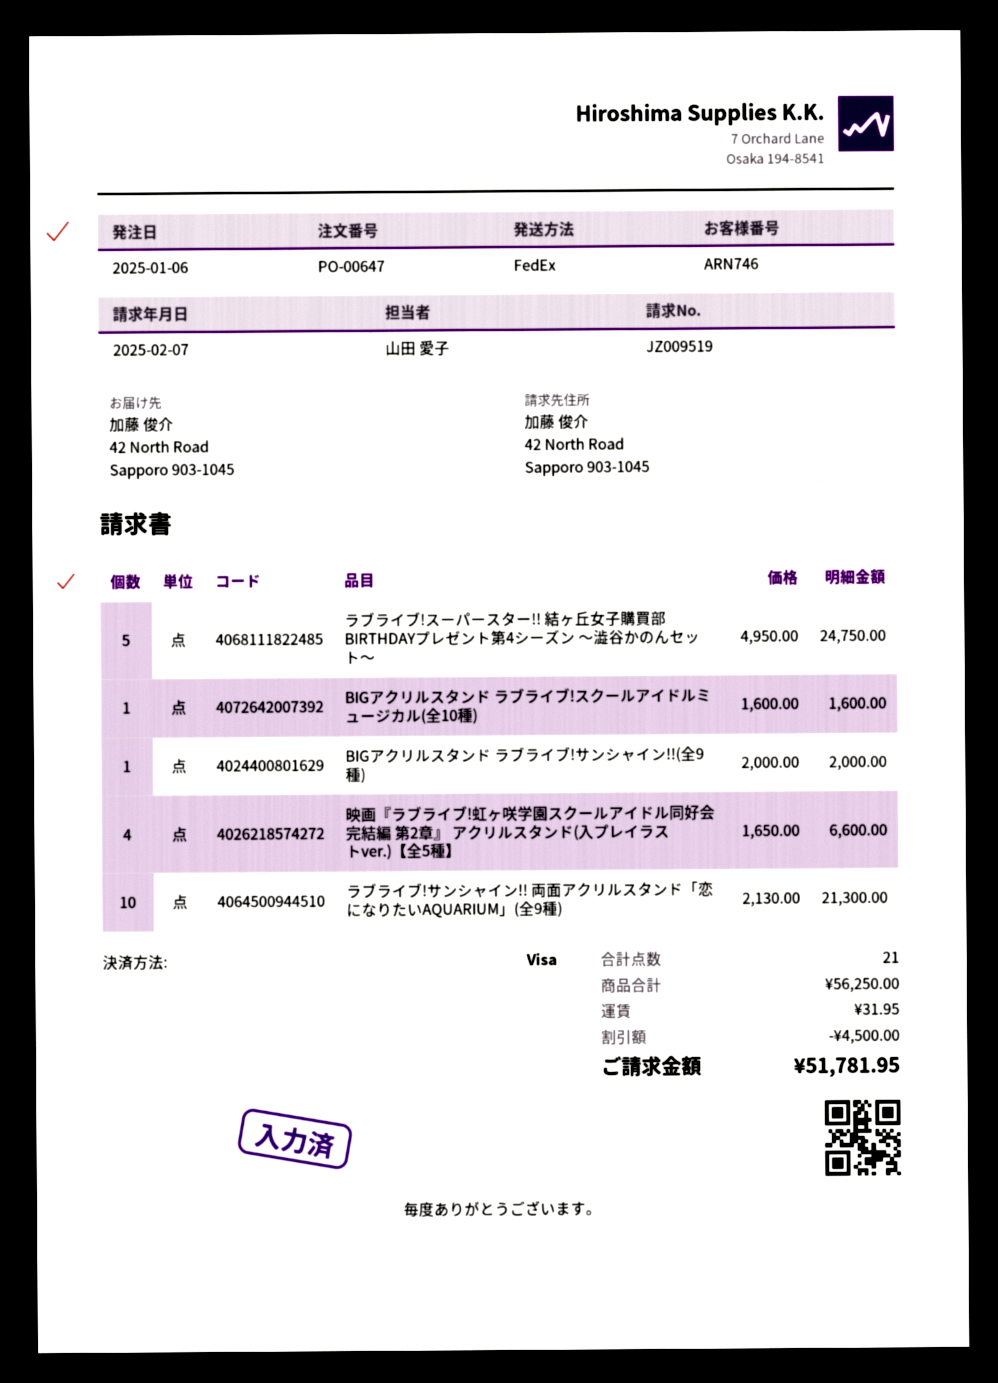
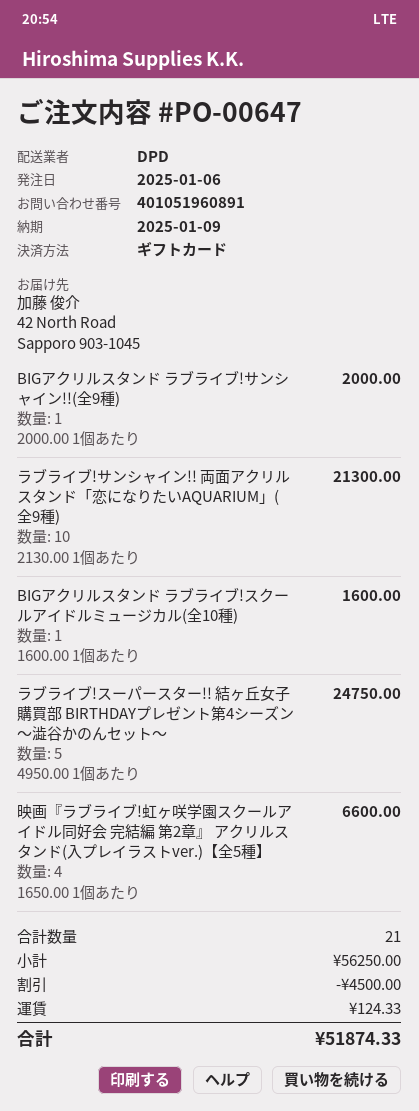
payment method: Visa -> gift card
shipping method: FedEx -> DPD
shipping: 31.95 -> 124.33
total: 51781.95 -> 51874.33

